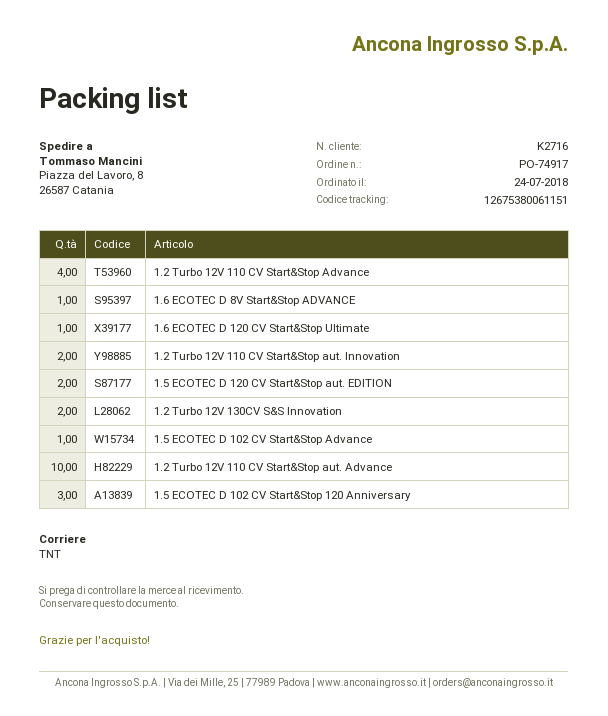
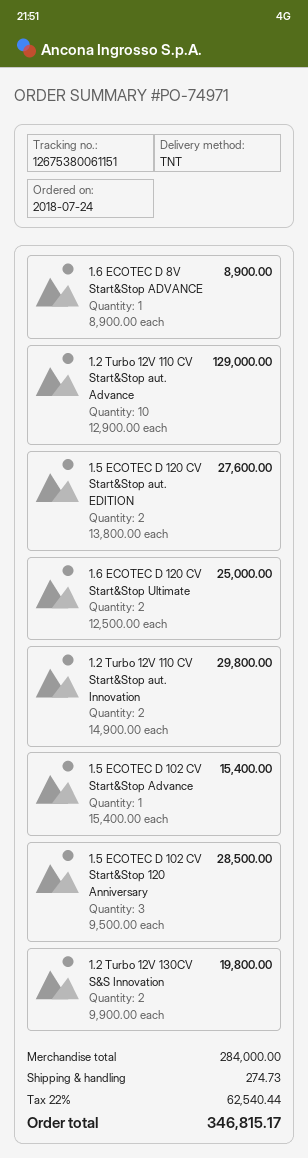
order number: PO-74917 -> PO-74971
1.2 Turbo 12V 110 CV Start&Stop Advance: 4 -> none
1.6 ECOTEC D 120 CV Start&Stop Ultimate: 1 -> 2

